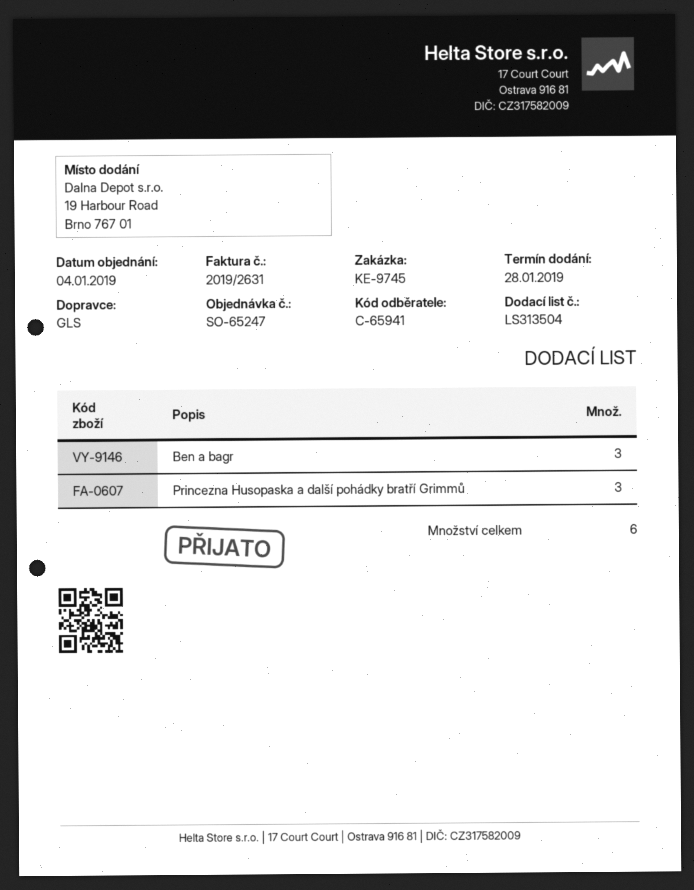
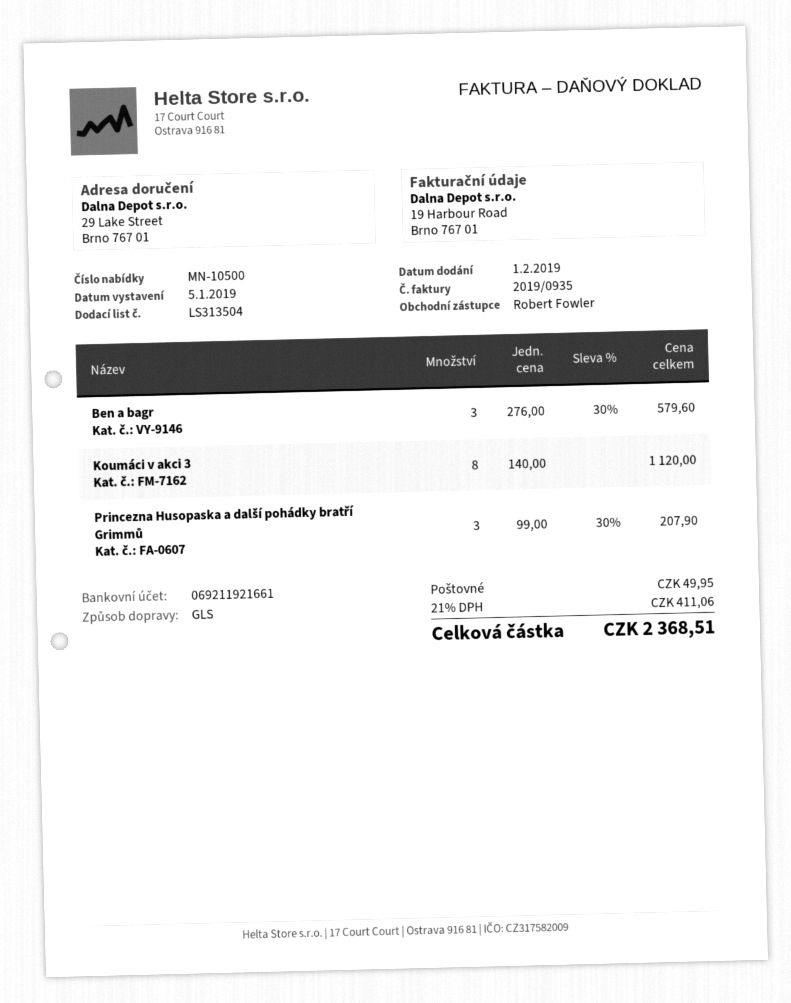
delivery date: 2019-01-28 -> 2019-02-01
invoice number: 2019/2631 -> 2019/0935
ship to: 19 Harbour Road, Brno 767 01 -> 29 Lake Street, Brno 767 01
Koumáci v akci 3: none -> 8

